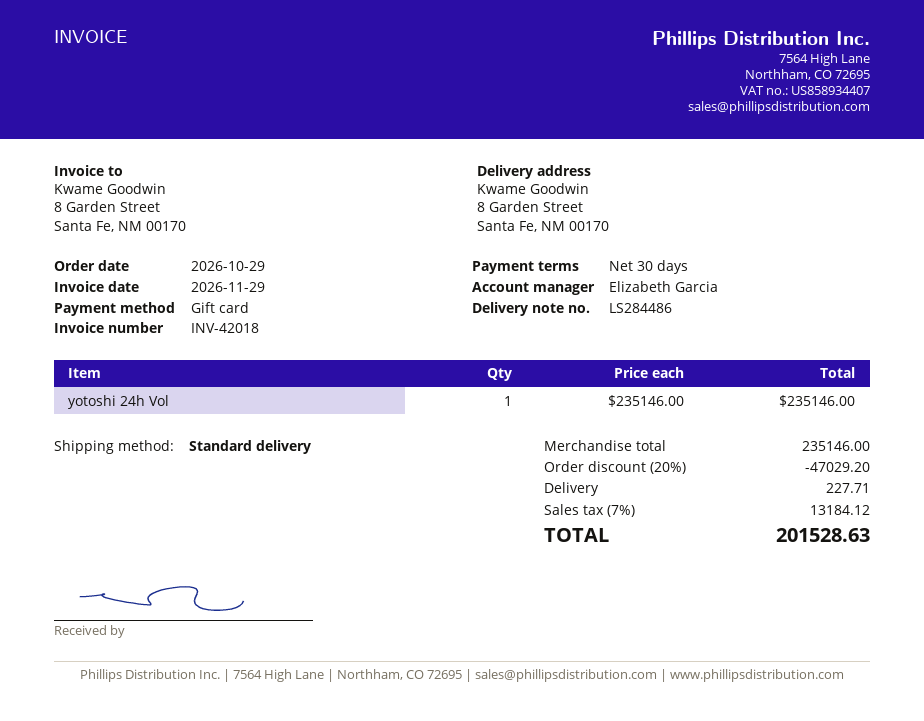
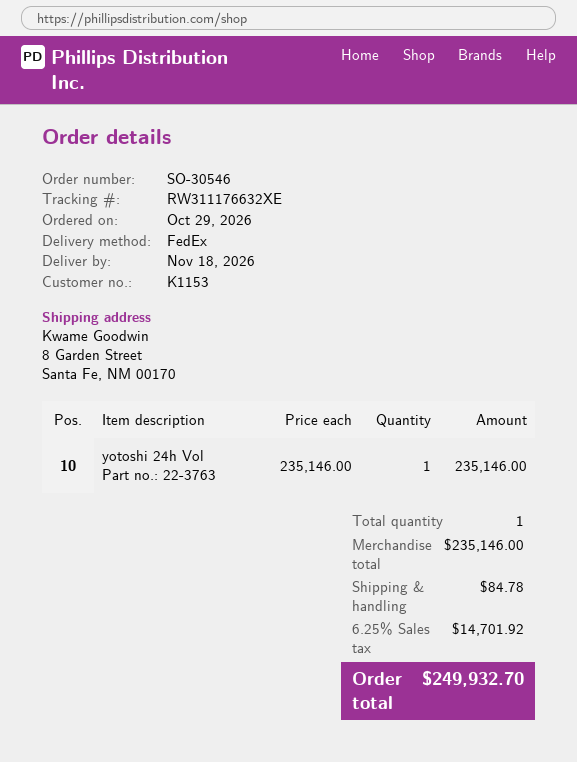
shipping method: standard -> FedEx
discount: 20% = 47029.20 -> none
shipping: 227.71 -> 84.78
tax: 7% = 13184.12 -> 6.25% = 14701.92
total: 201528.63 -> 249932.70

